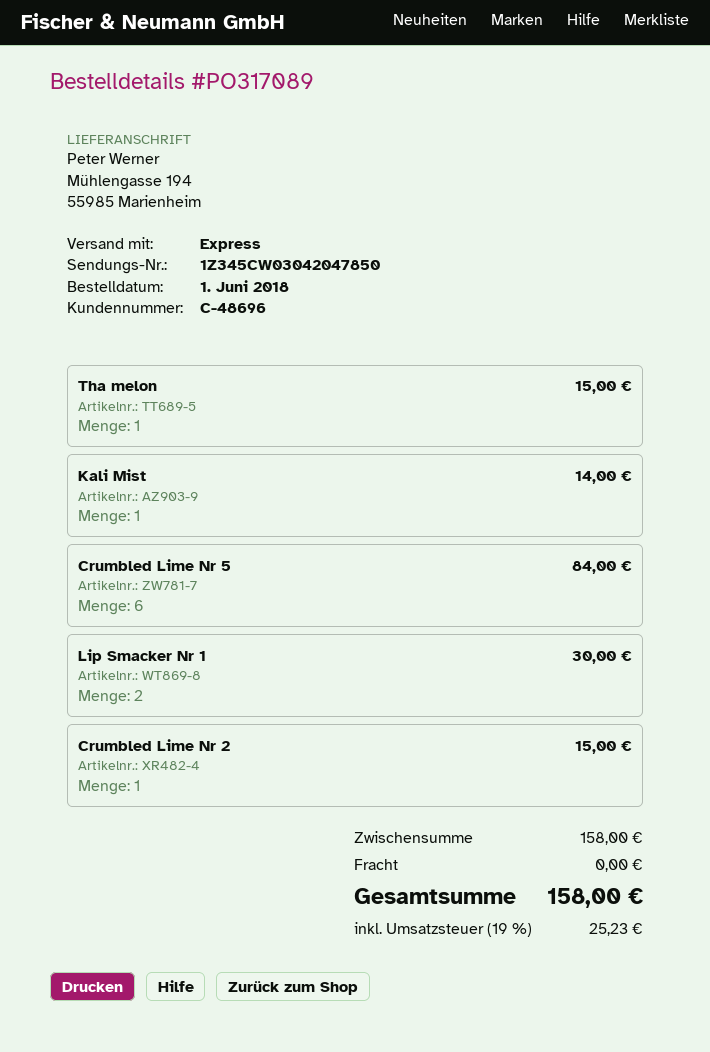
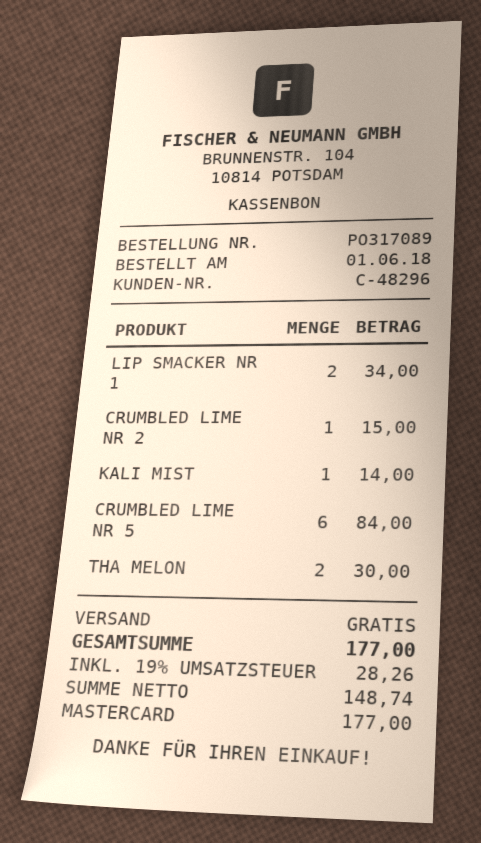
customer number: C-48696 -> C-48296
Tha melon: 1 for 15.00 -> 2 for 30.00
Lip Smacker Nr 1: 2 for 30.00 -> 2 for 34.00
tax: 19% = 25.23 -> 19% = 28.26
total: 158.00 -> 177.00

